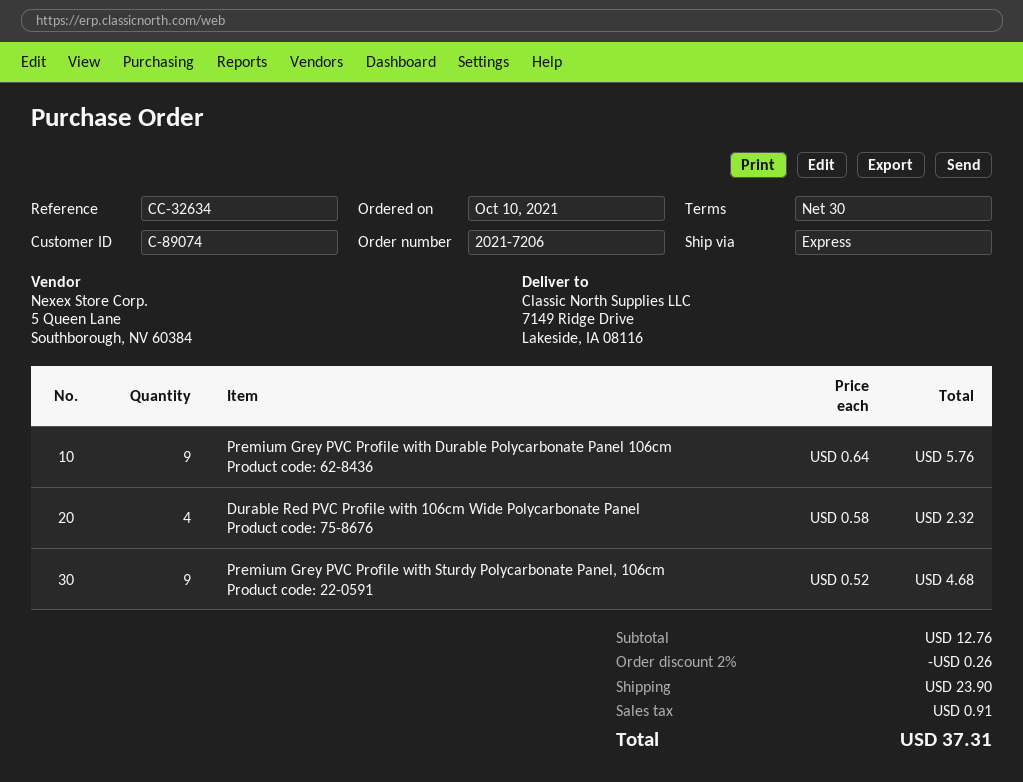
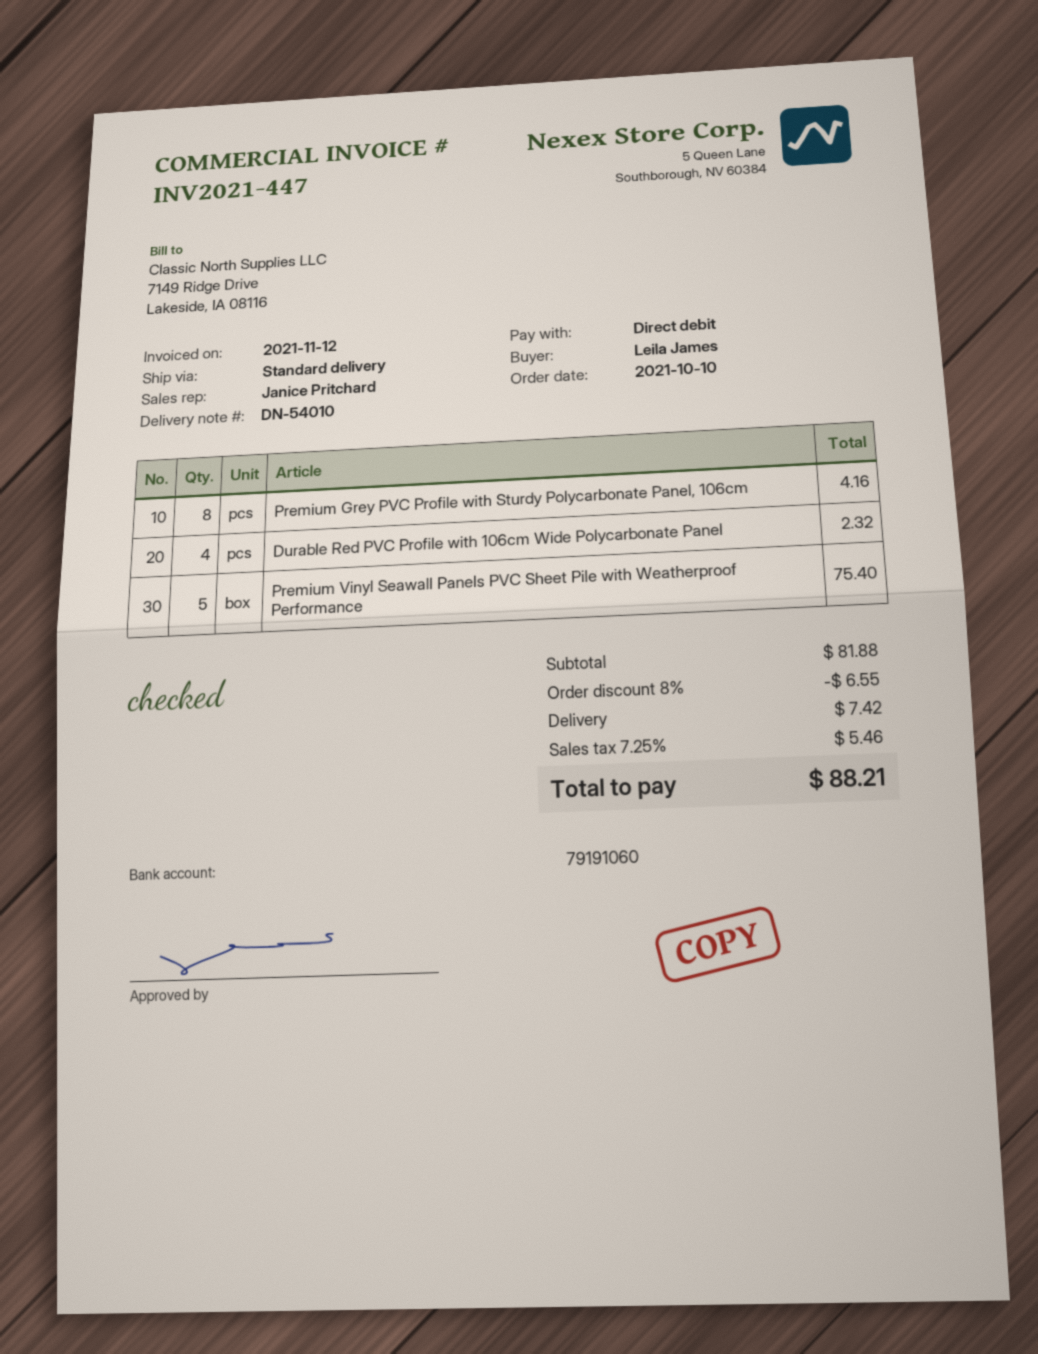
shipping method: express -> standard
Premium Grey PVC Profile with Durable Polycarbonate Panel 106cm: 9 for 5.76 -> none
Premium Grey PVC Profile with Sturdy Polycarbonate Panel, 106cm: 9 for 4.68 -> 8 for 4.16
Premium Vinyl Seawall Panels PVC Sheet Pile with Weatherproof Performance: none -> 5 for 75.40
subtotal: 12.76 -> 81.88
discount: 2% = 0.26 -> 8% = 6.55
shipping: 23.90 -> 7.42
tax: 0.91 -> 5.46
total: 37.31 -> 88.21

